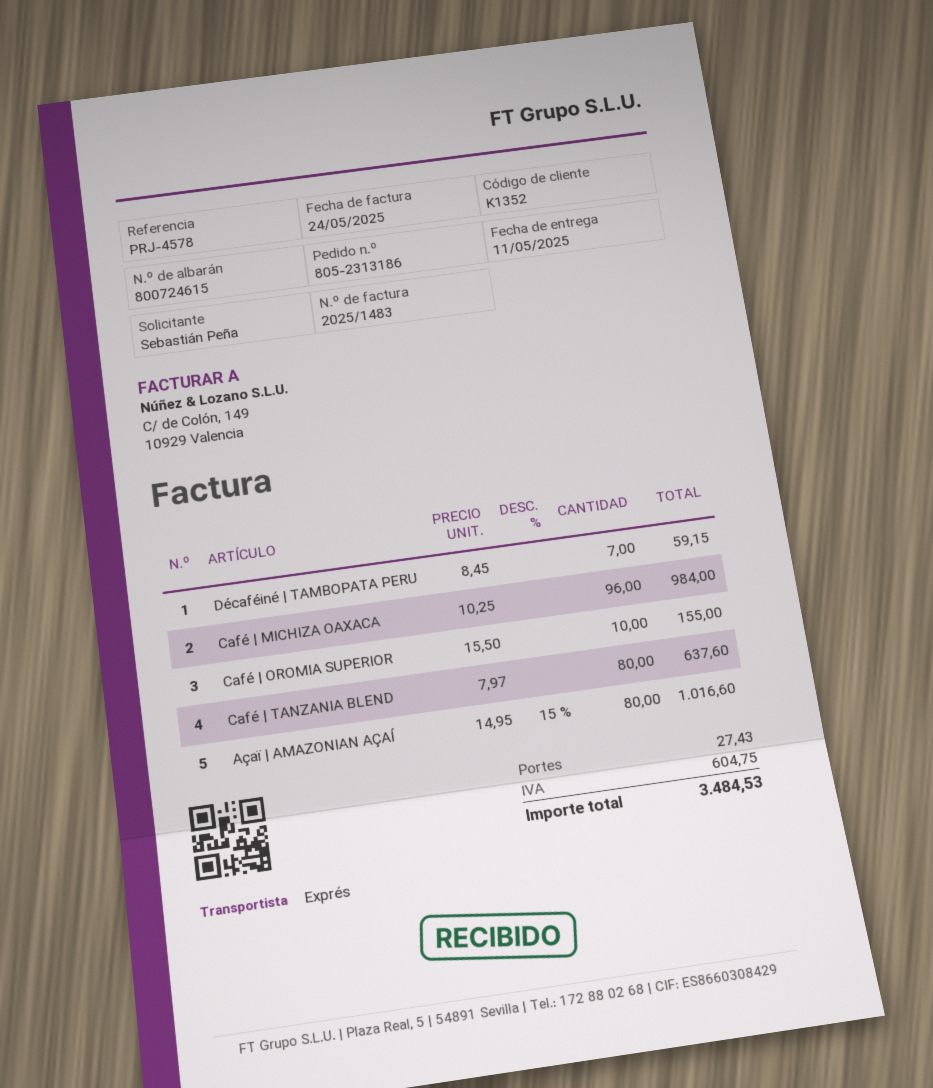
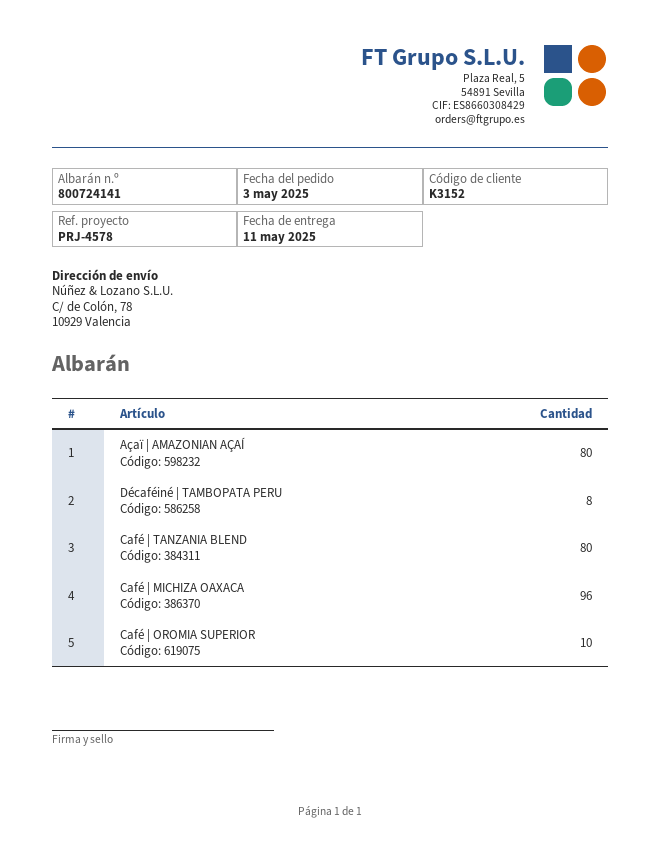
delivery note number: 800724615 -> 800724141
customer number: K1352 -> K3152
Décaféiné | TAMBOPATA PERU: 7 -> 8

